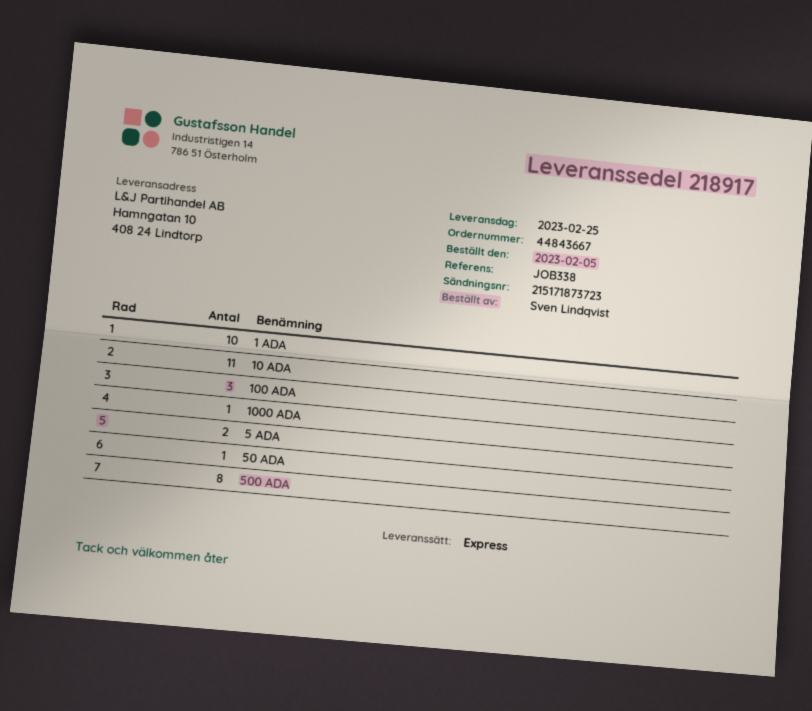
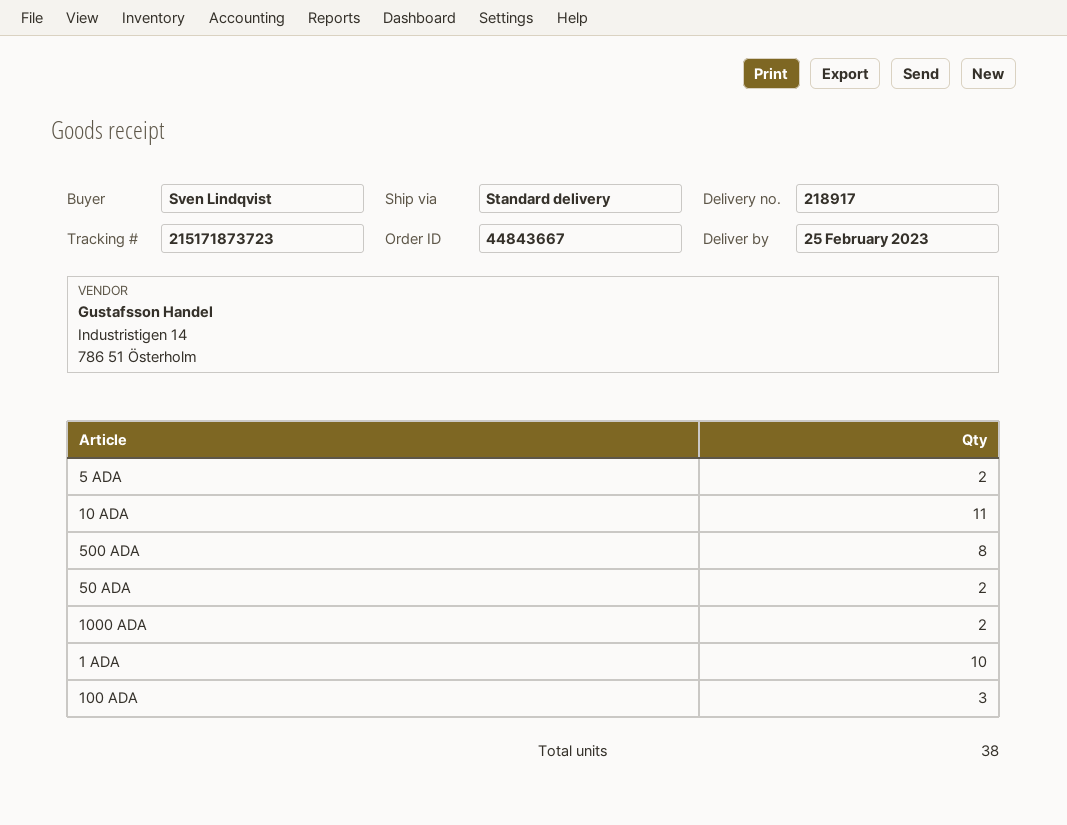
shipping method: express -> standard
1000 ADA: 1 -> 2
50 ADA: 1 -> 2

